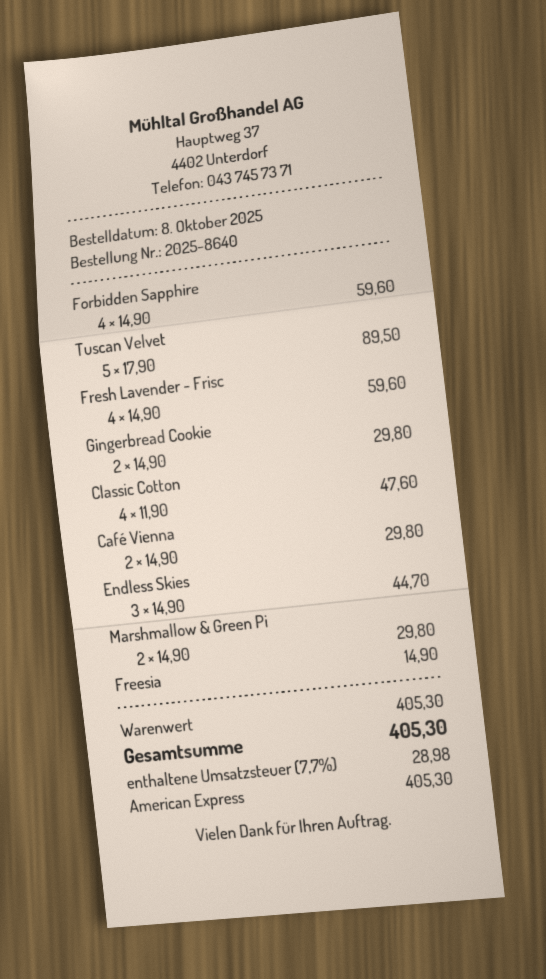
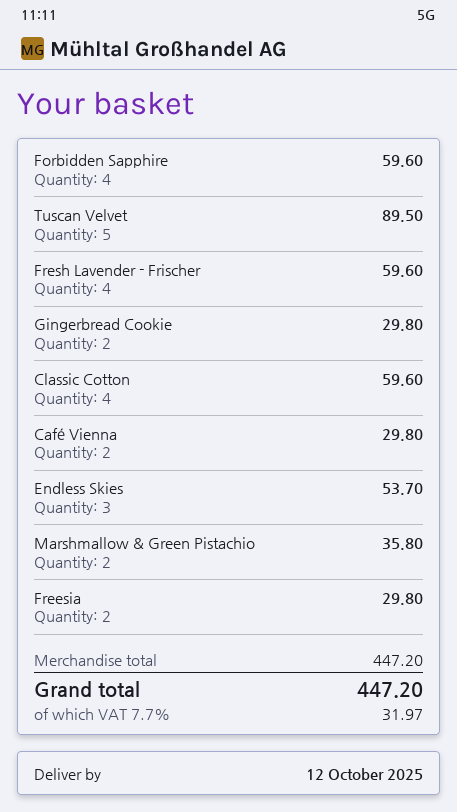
Classic Cotton: 4 for 47.60 -> 4 for 59.60
Endless Skies: 3 for 44.70 -> 3 for 53.70
Marshmallow & Green Pi: 2 for 29.80 -> 2 for 35.80
Freesia: 1 for 14.90 -> 2 for 29.80
subtotal: 405.30 -> 447.20
tax: 7.7% = 28.98 -> 7.7% = 31.97
total: 405.30 -> 447.20

